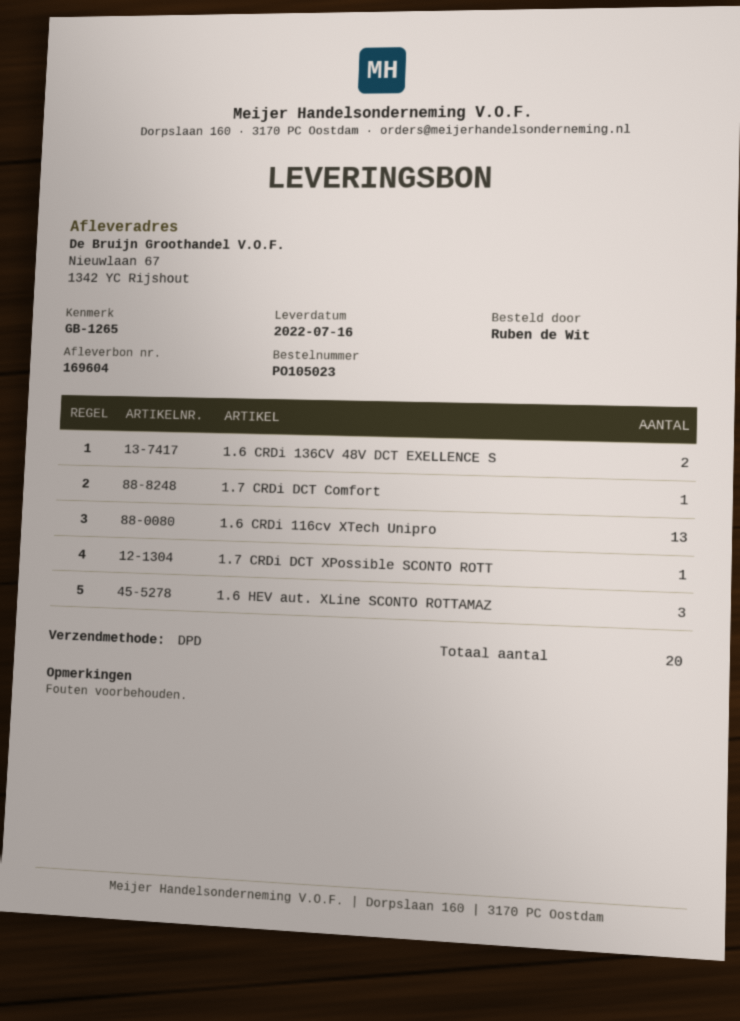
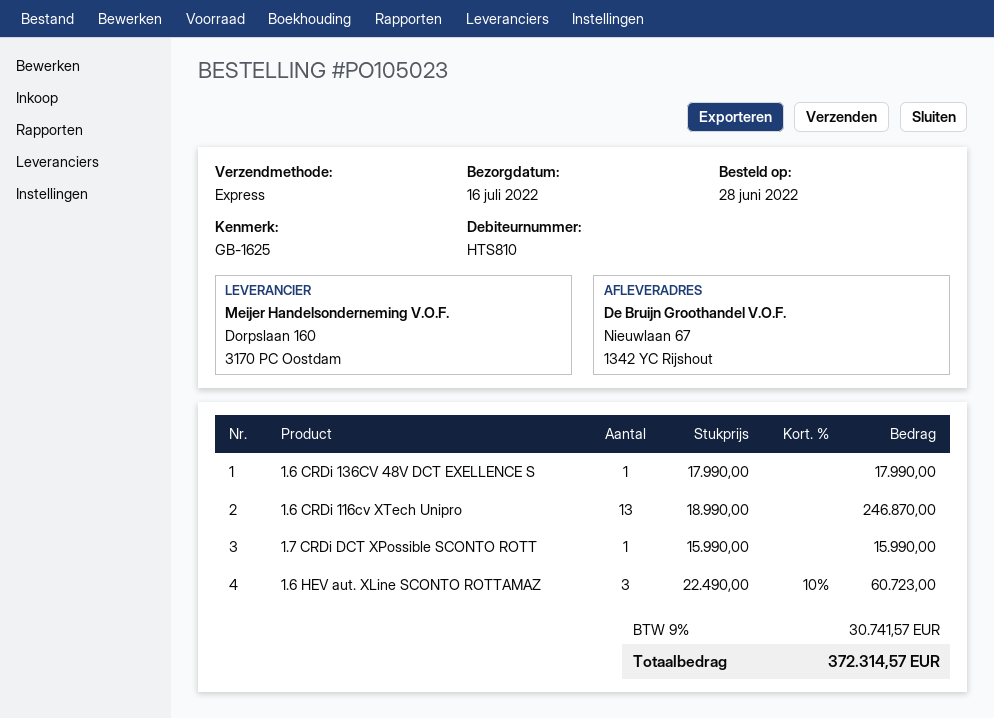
reference: GB-1265 -> GB-1625
shipping method: DPD -> express
1.6 CRDi 136CV 48V DCT EXELLENCE S: 2 -> 1
1.7 CRDi DCT Comfort: 1 -> none

